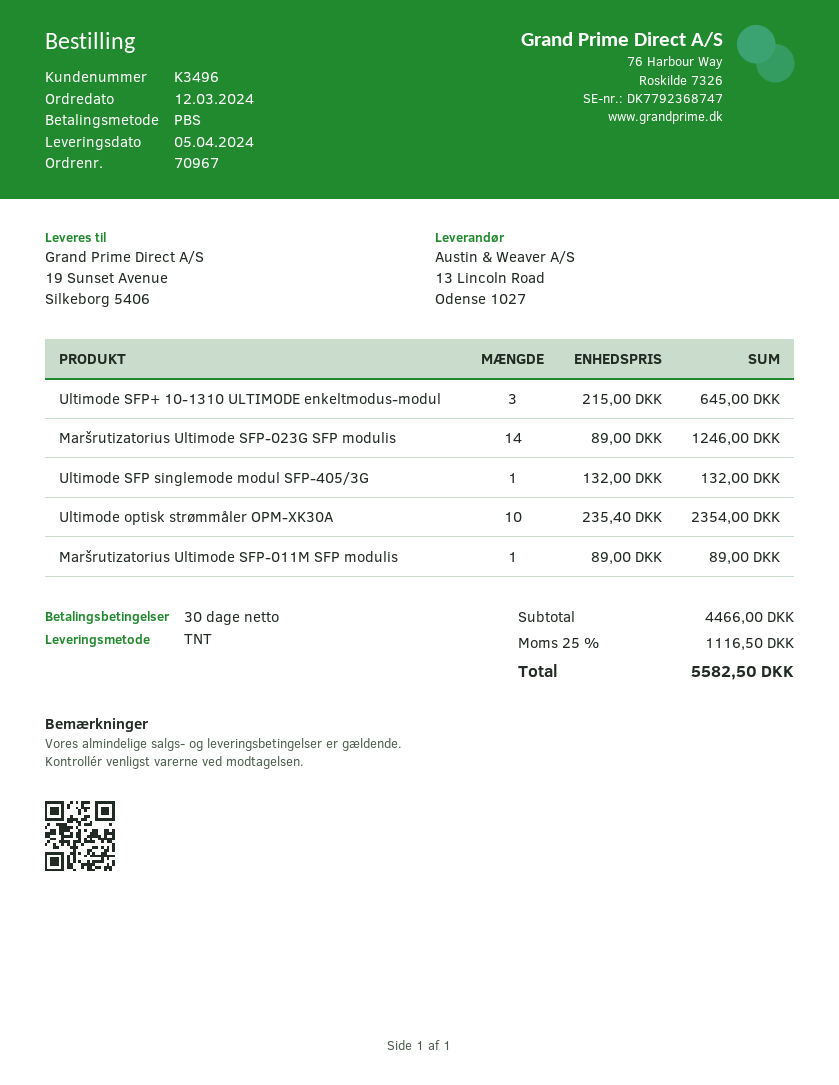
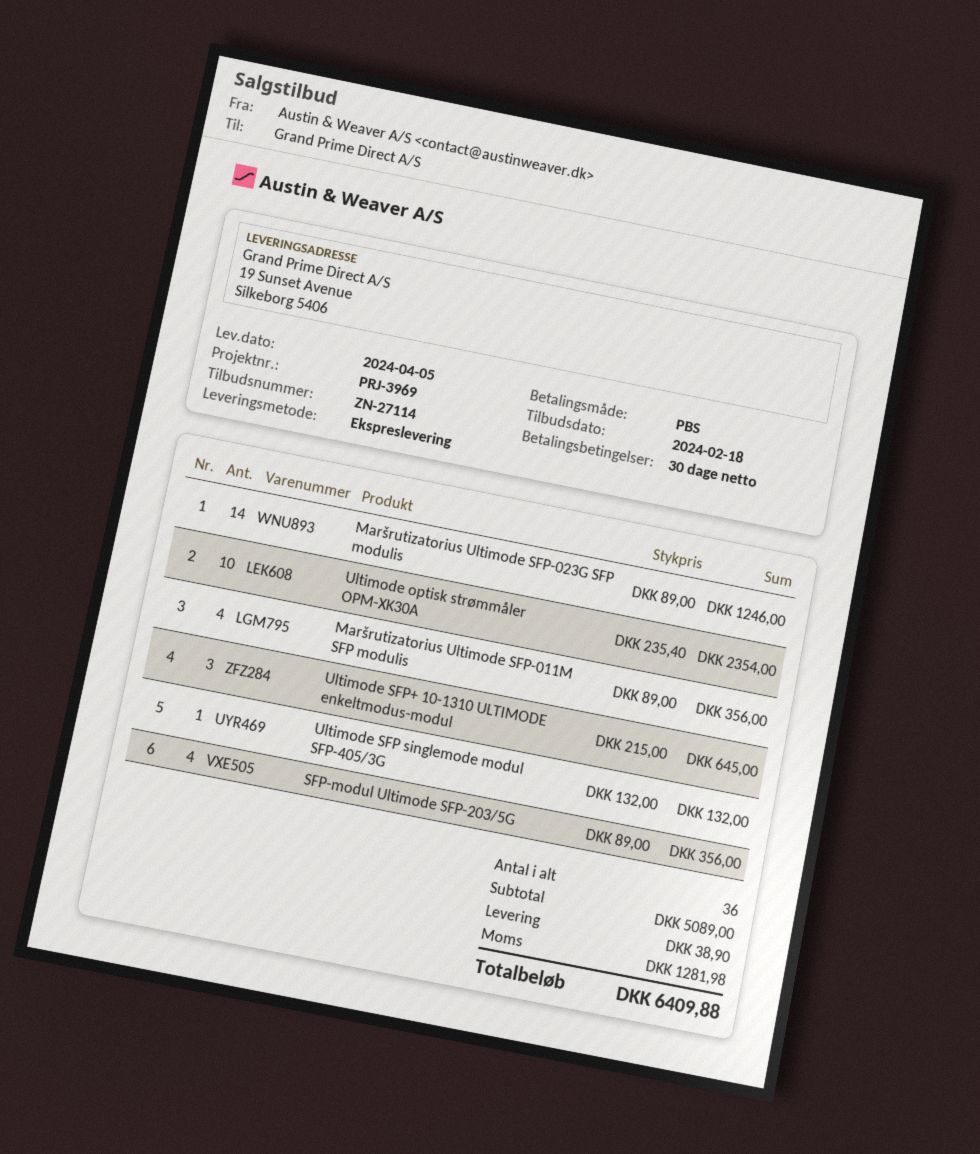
shipping method: TNT -> express
Maršrutizatorius Ultimode SFP-011M SFP modulis: 1 x 89.00 = 89.00 -> 4 x 89.00 = 356.00
SFP-modul Ultimode SFP-203/5G: none -> 4 x 89.00 = 356.00
subtotal: 4466.00 -> 5089.00
shipping: none -> 38.90
tax: 1116.50 -> 1281.98
total: 5582.50 -> 6409.88

